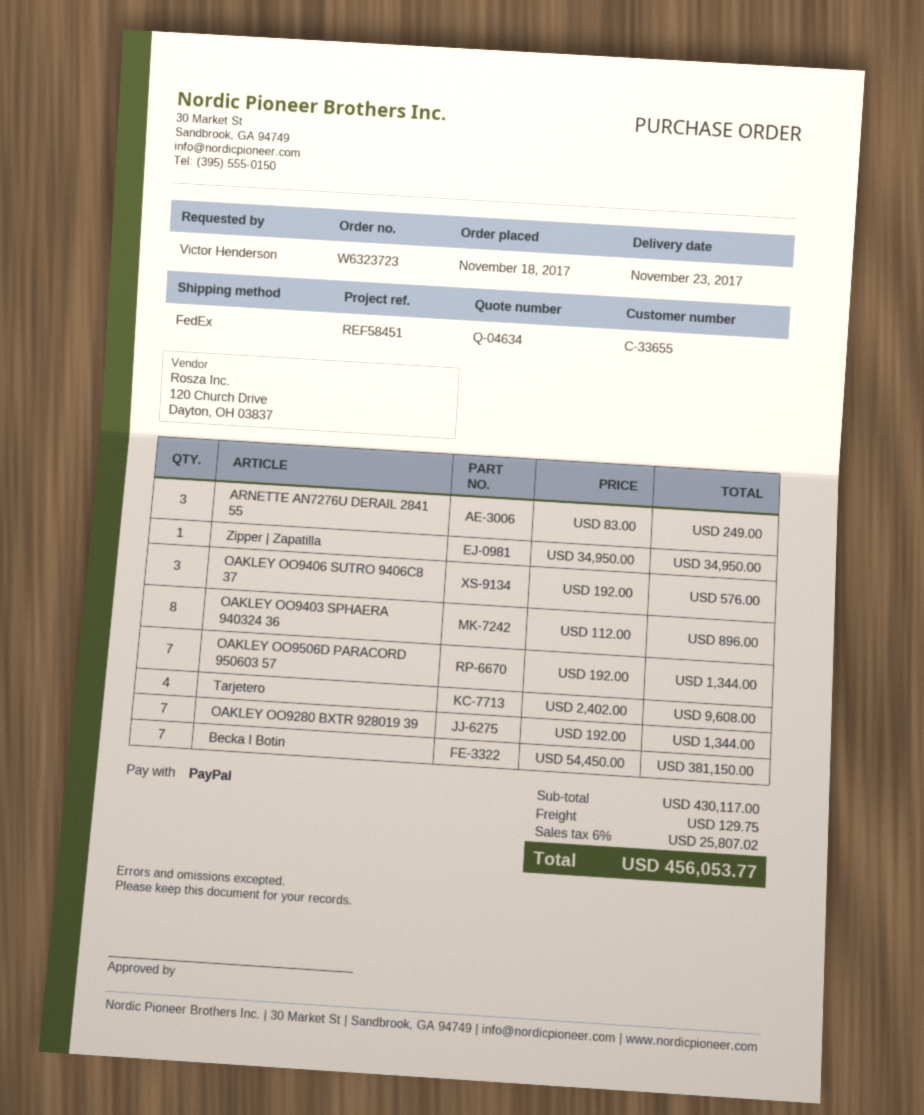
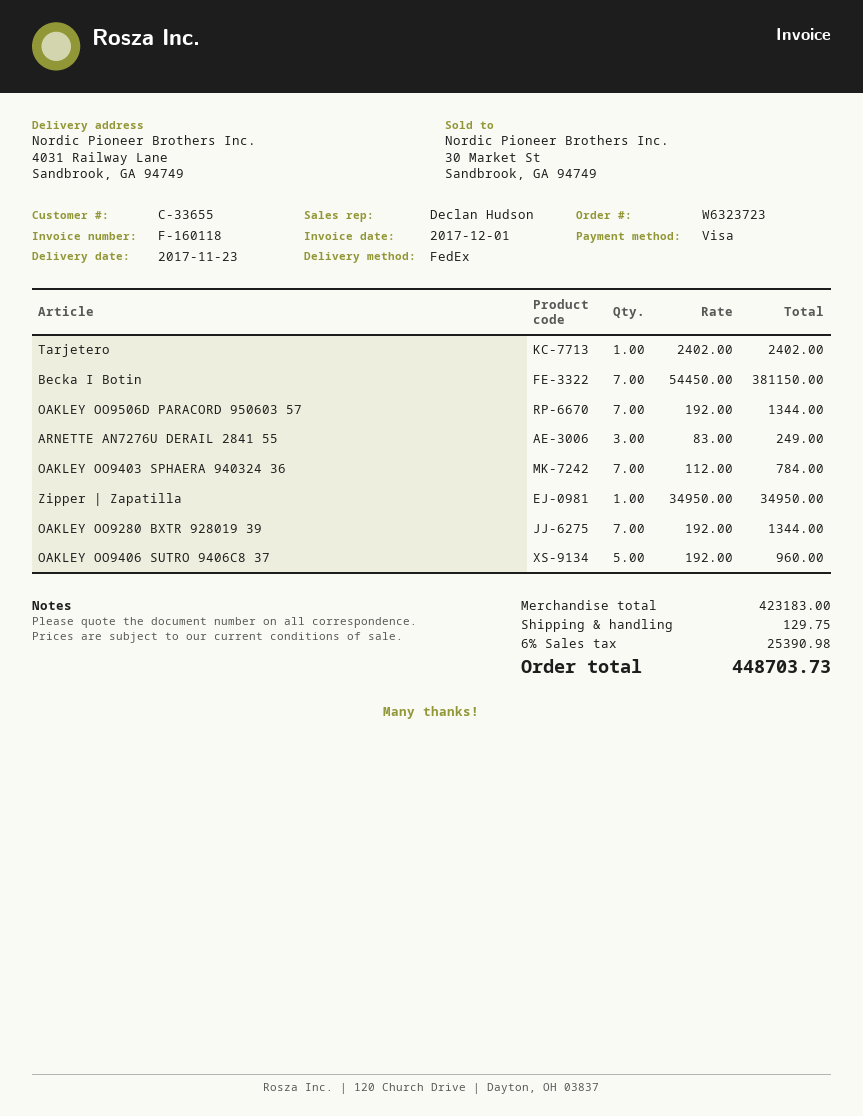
payment method: PayPal -> Visa
OAKLEY OO9406 SUTRO 9406C8 37: 3 x 192.00 = 576.00 -> 5 x 192.00 = 960.00
OAKLEY OO9403 SPHAERA 940324 36: 8 x 112.00 = 896.00 -> 7 x 112.00 = 784.00
Tarjetero: 4 x 2402.00 = 9608.00 -> 1 x 2402.00 = 2402.00
subtotal: 430117.00 -> 423183.00
tax: 6% = 25807.02 -> 6% = 25390.98
total: 456053.77 -> 448703.73

